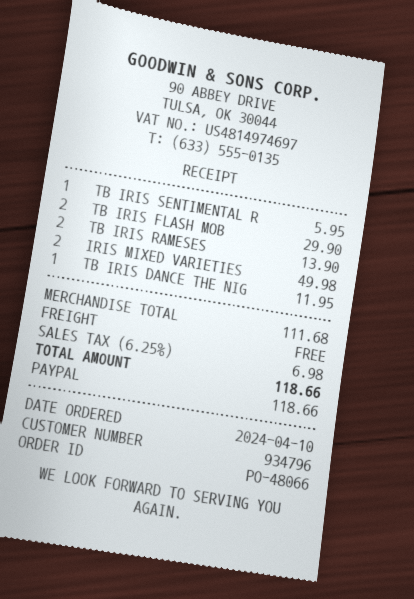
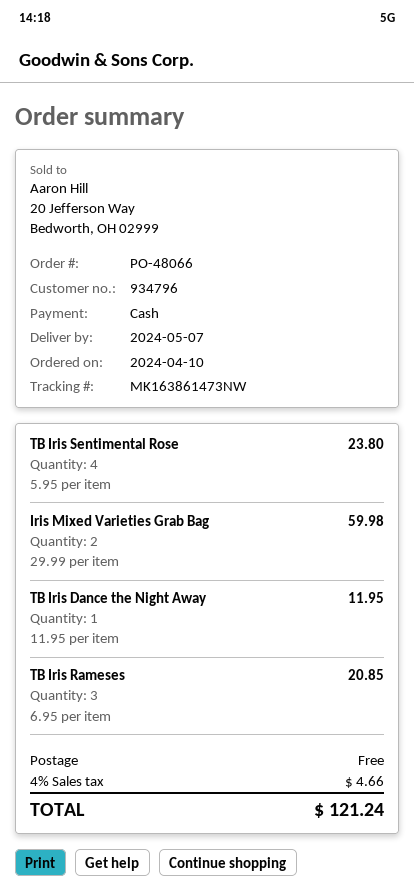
payment method: PayPal -> cash
TB IRIS SENTIMENTAL R: 1 for 5.95 -> 4 for 23.80
TB IRIS FLASH MOB: 2 for 29.90 -> none
TB IRIS RAMESES: 2 for 13.90 -> 3 for 20.85
IRIS MIXED VARIETIES: 2 for 49.98 -> 2 for 59.98
tax: 6.25% = 6.98 -> 4% = 4.66
total: 118.66 -> 121.24

